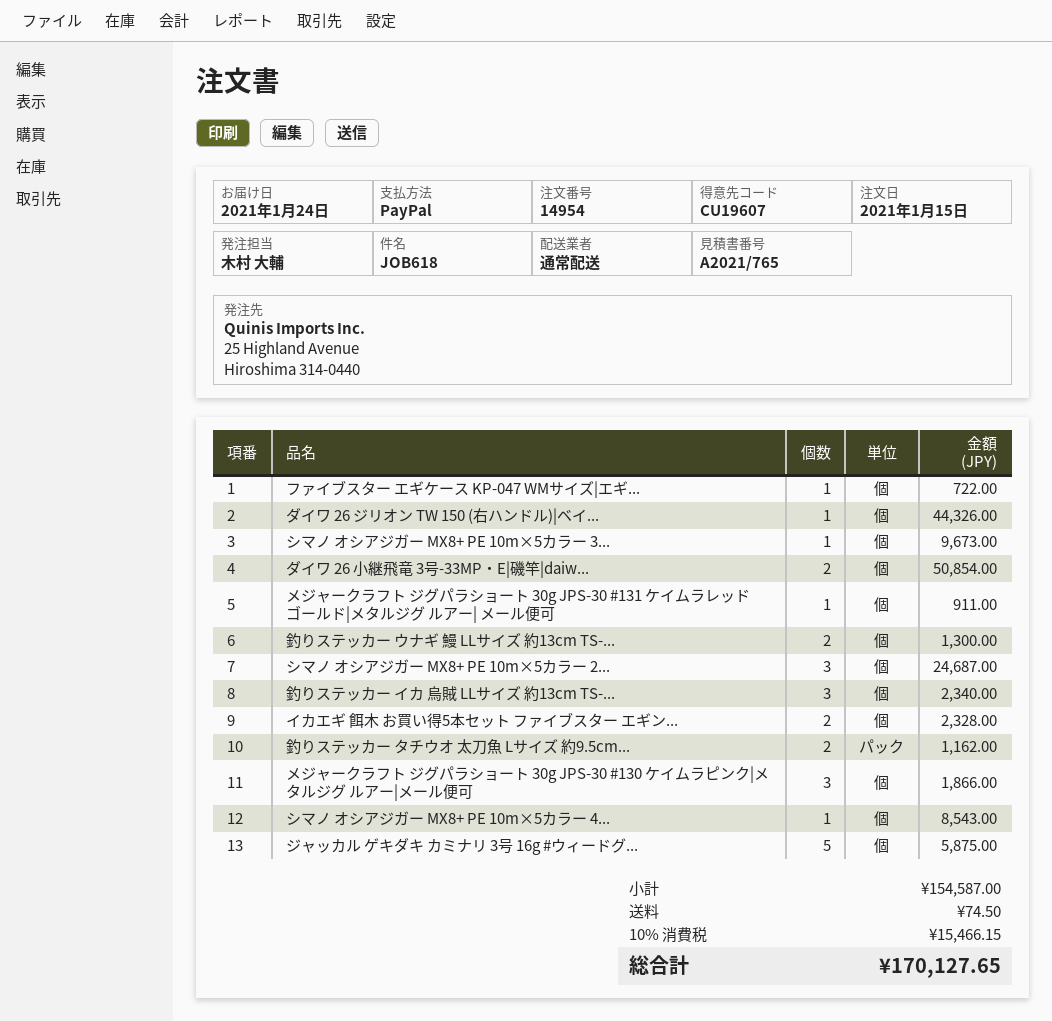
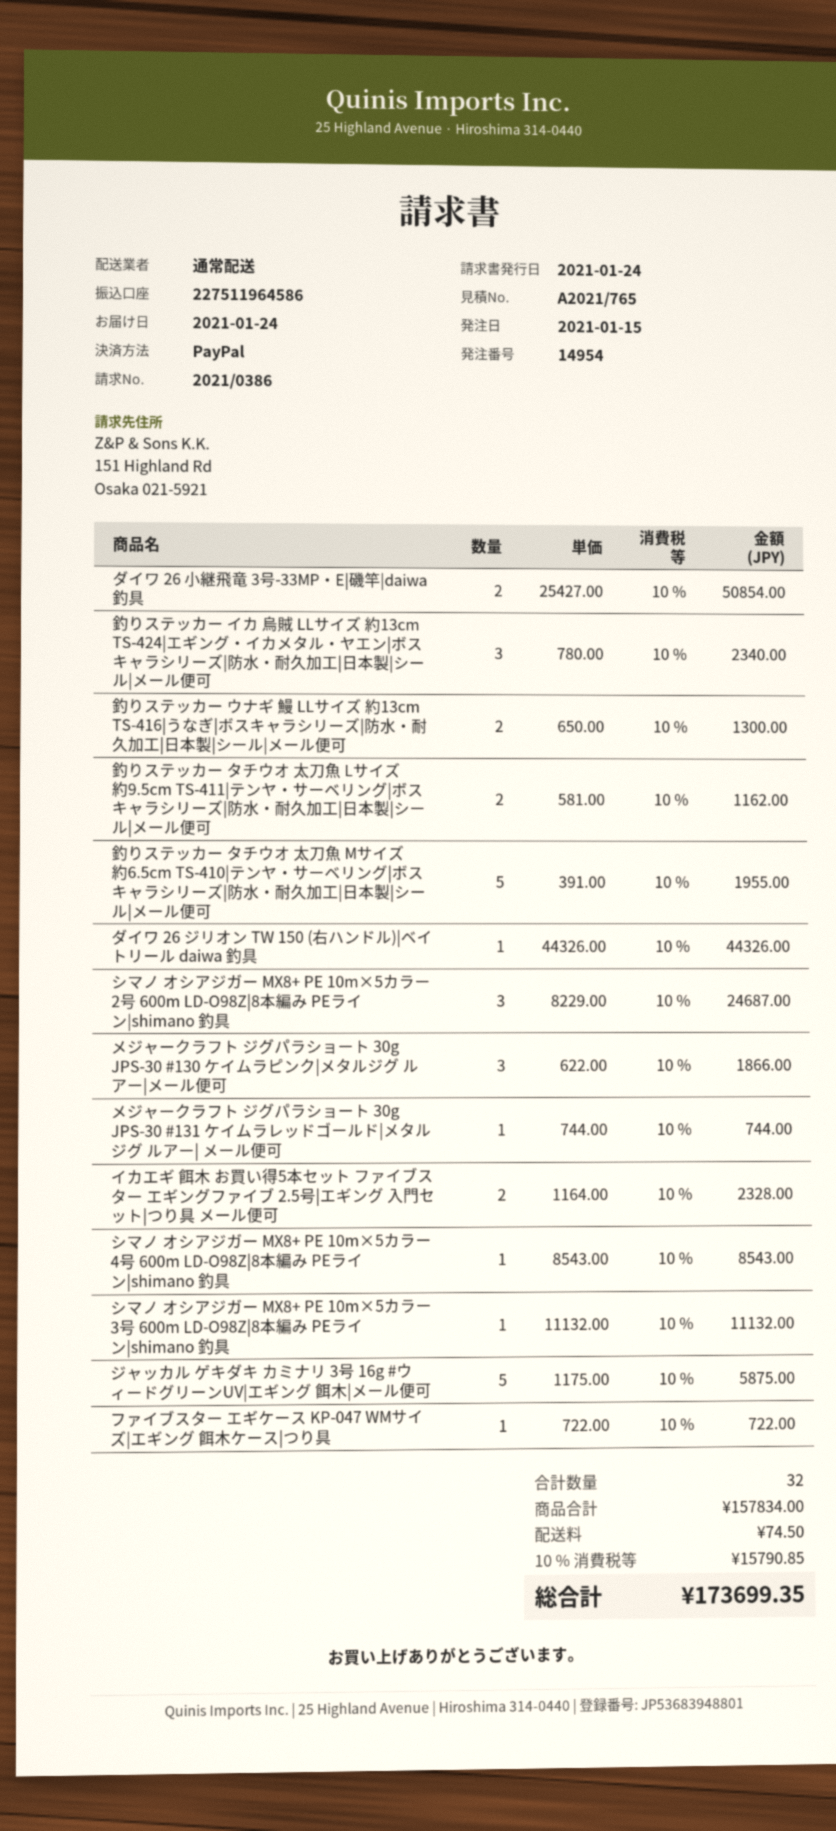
シマノ オシアジガー MX8+ PE 10m×5カラー 3...: 1 for 9673.00 -> 1 for 11132.00
メジャークラフト ジグパラショート 30g JPS-30 #131 ケイムラレッドゴールド|メタルジグ ルアー| メール便可: 1 for 911.00 -> 1 for 744.00
釣りステッカー タチウオ 太刀魚 Mサイズ 約6.5cm TS-410|テンヤ・サーベリング|ボスキャラシリーズ|防水・耐久加工|日本製|シール|メール便可: none -> 5 for 1955.00
subtotal: 154587.00 -> 157834.00
tax: 10% = 15466.15 -> 10% = 15790.85
total: 170127.65 -> 173699.35

